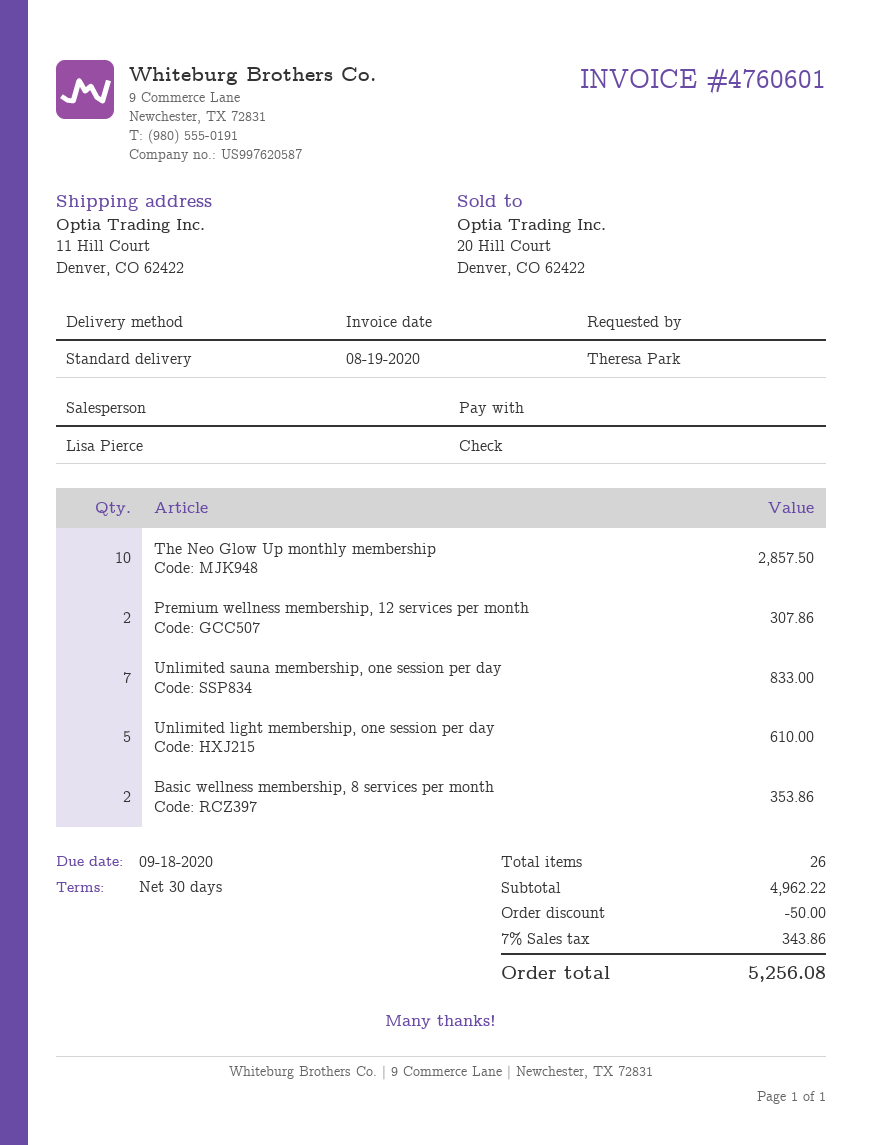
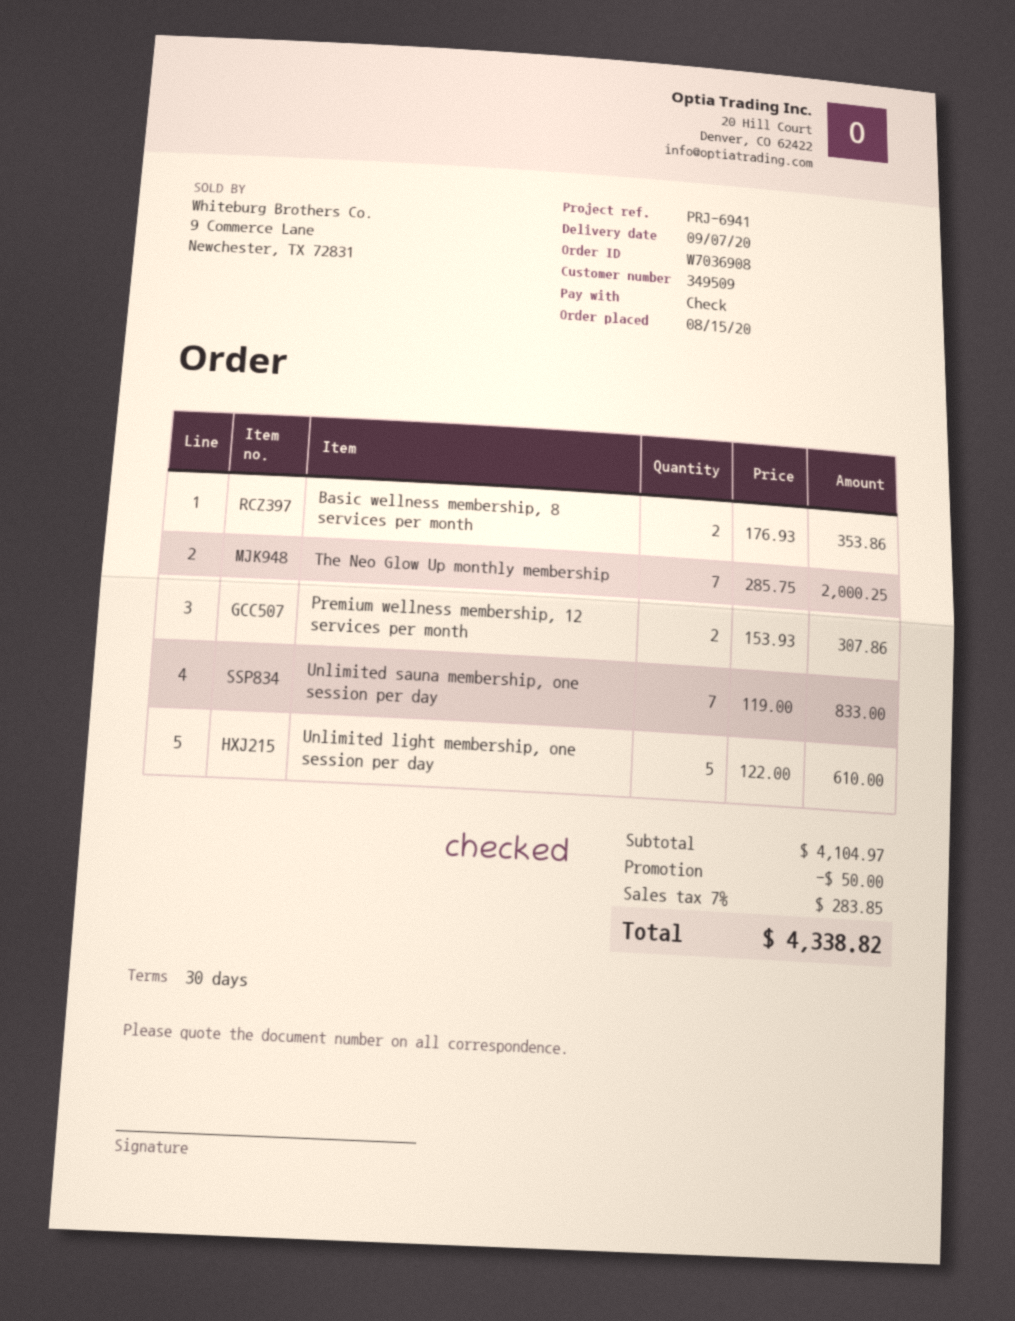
The Neo Glow Up monthly membership: 10 for 2857.50 -> 7 for 2000.25
subtotal: 4962.22 -> 4104.97
tax: 7% = 343.86 -> 7% = 283.85
total: 5256.08 -> 4338.82

